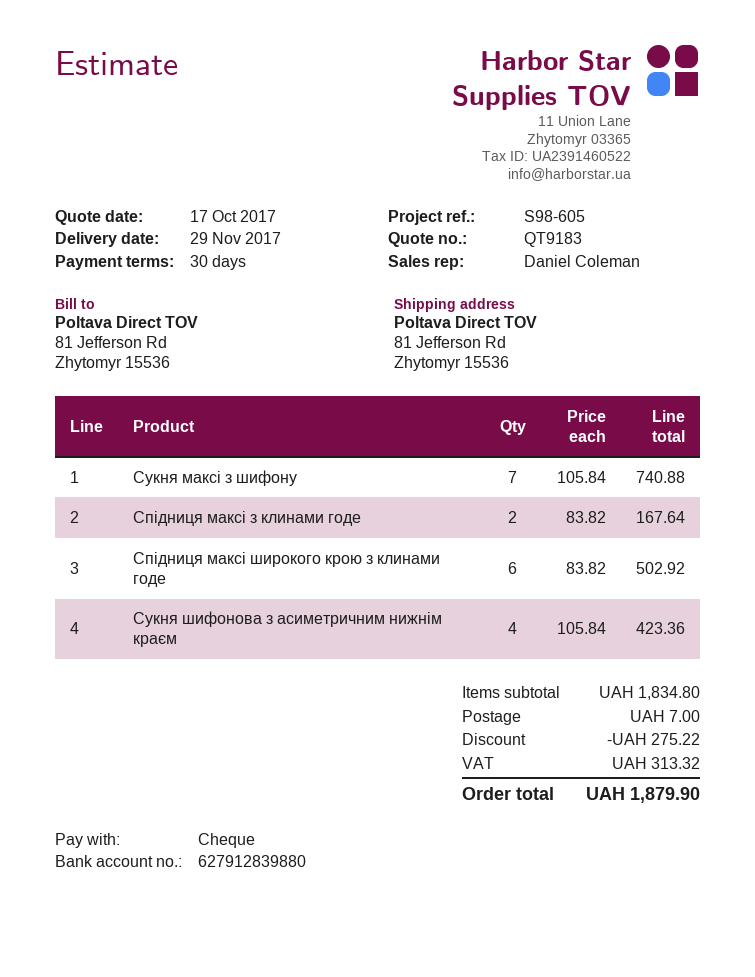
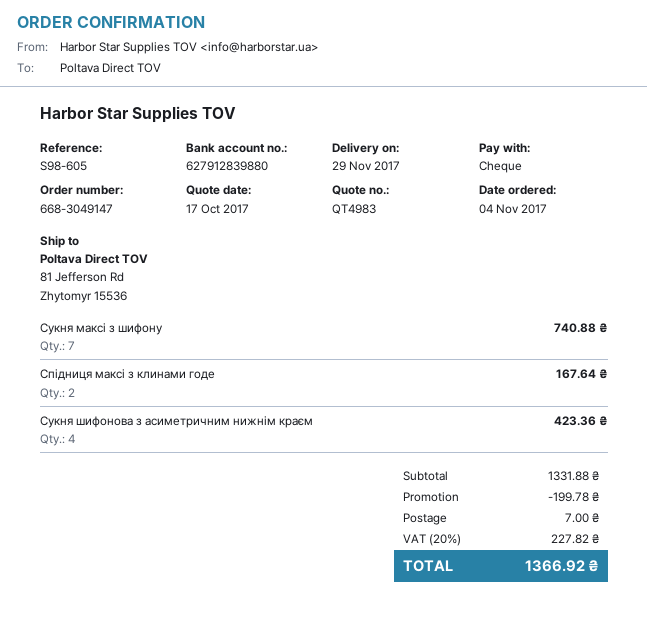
quote number: QT9183 -> QT4983
Спідниця максі широкого крою з клинами годе: 6 for 502.92 -> none
subtotal: 1834.80 -> 1331.88
discount: 275.22 -> 199.78
tax: 313.32 -> 227.82
total: 1879.90 -> 1366.92

